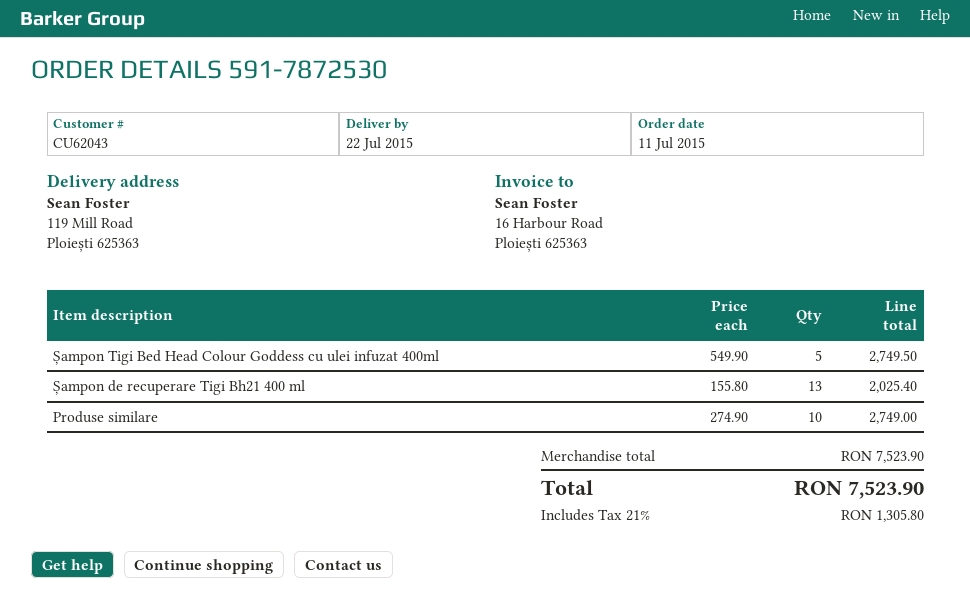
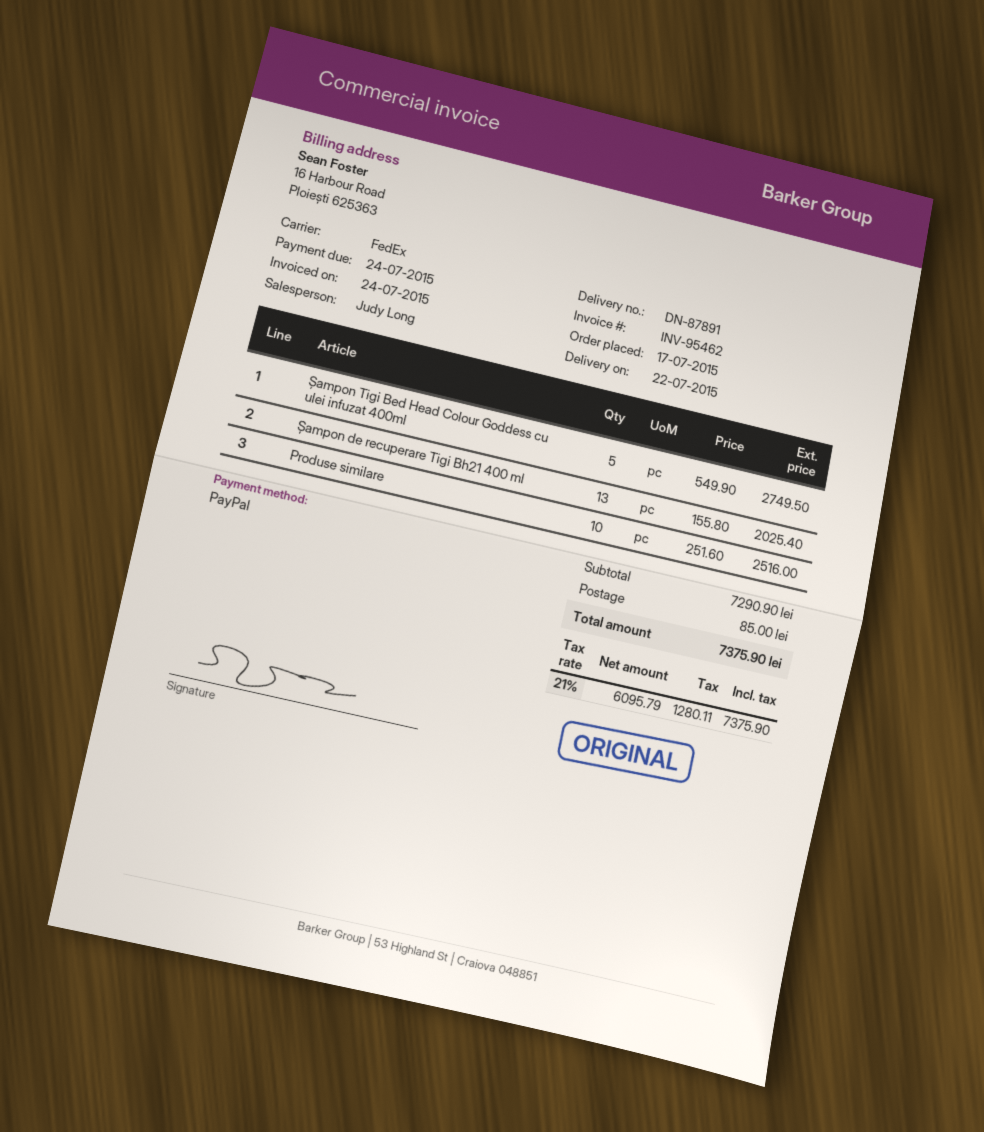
order date: 2015-07-11 -> 2015-07-17
Produse similare: 10 x 274.90 = 2749.00 -> 10 x 251.60 = 2516.00
subtotal: 7523.90 -> 7290.90
shipping: none -> 85.00
tax: 21% = 1305.80 -> 21% = 1280.11
total: 7523.90 -> 7375.90

